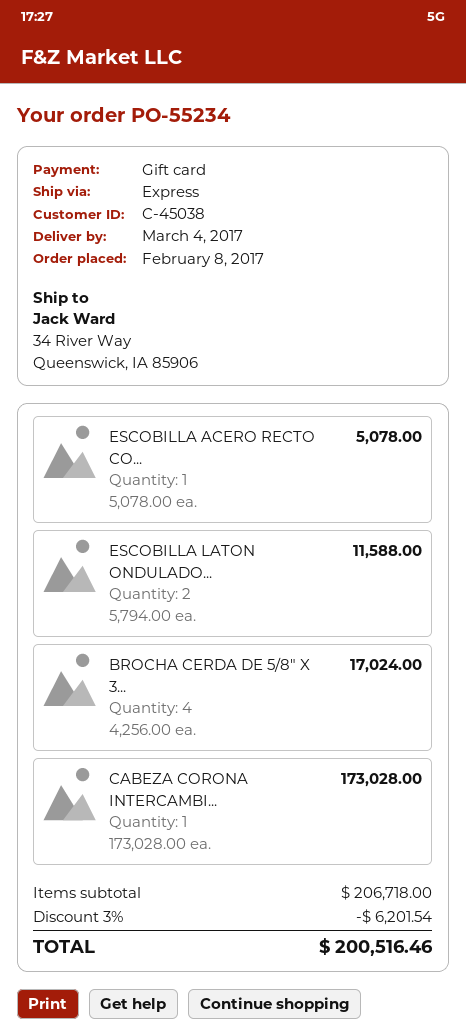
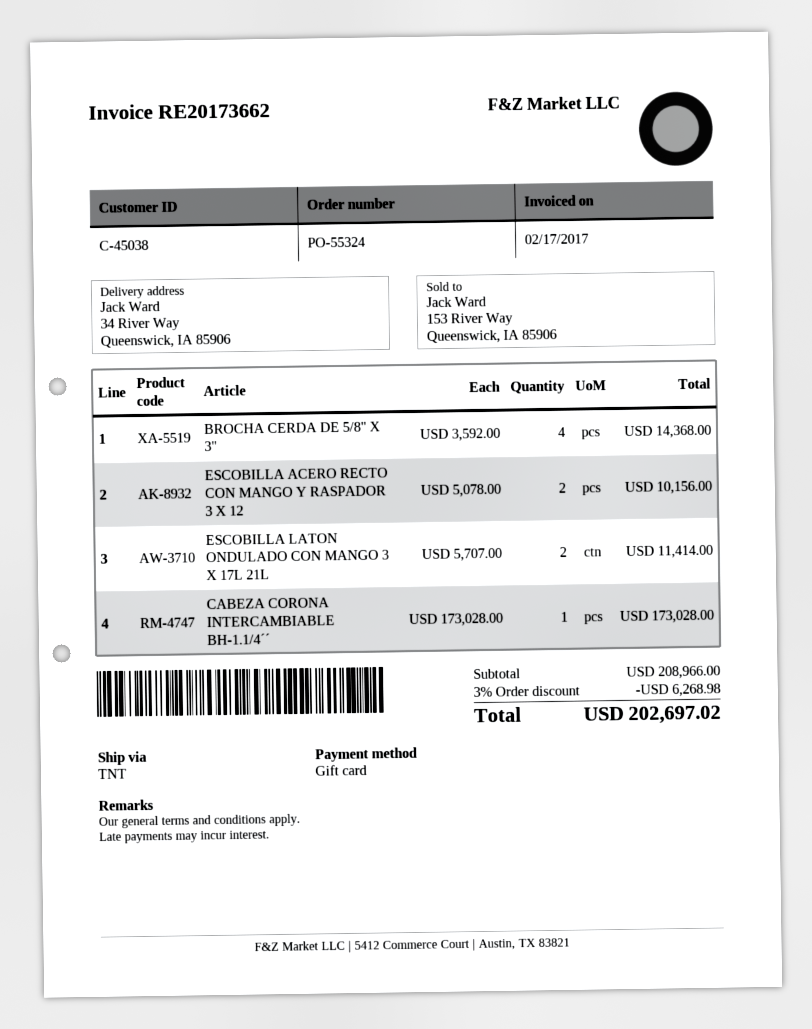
order number: PO-55234 -> PO-55324
shipping method: express -> TNT
ESCOBILLA ACERO RECTO CO...: 1 x 5078.00 = 5078.00 -> 2 x 5078.00 = 10156.00
ESCOBILLA LATON ONDULADO...: 2 x 5794.00 = 11588.00 -> 2 x 5707.00 = 11414.00
BROCHA CERDA DE 5/8" X 3...: 4 x 4256.00 = 17024.00 -> 4 x 3592.00 = 14368.00
subtotal: 206718.00 -> 208966.00
discount: 3% = 6201.54 -> 3% = 6268.98
total: 200516.46 -> 202697.02

